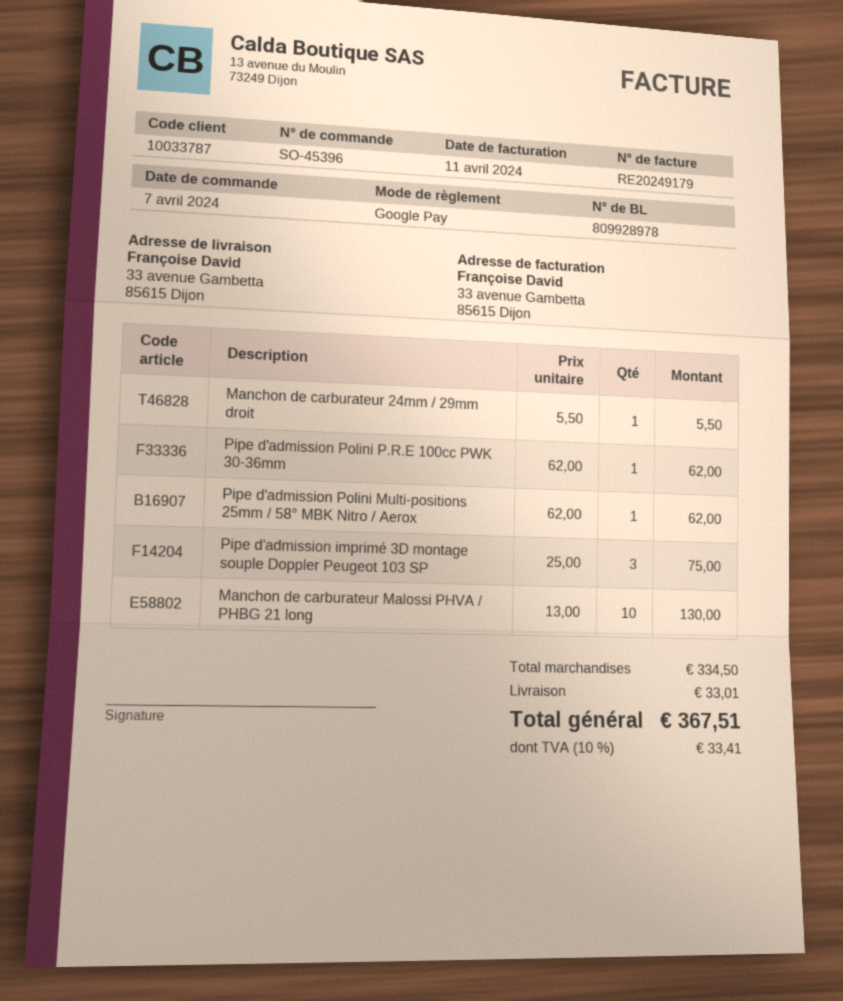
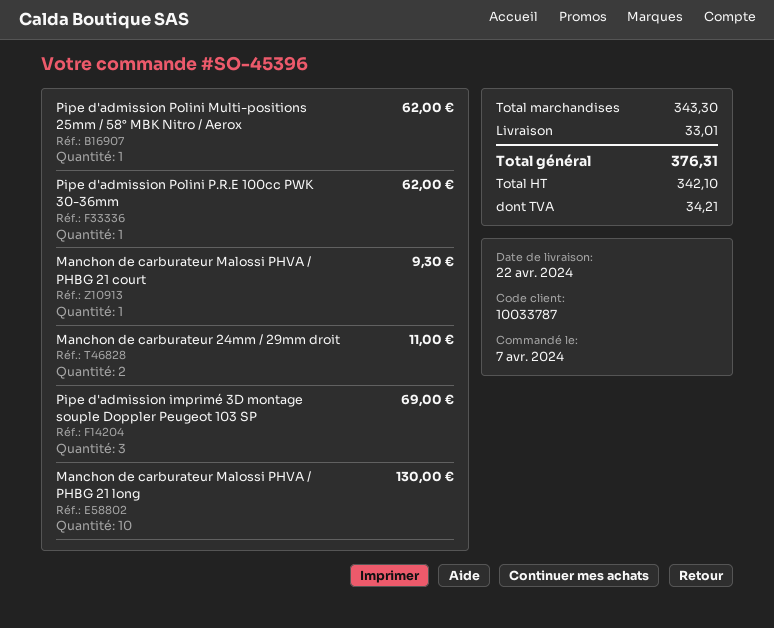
Manchon de carburateur 24mm / 29mm droit: 1 for 5.50 -> 2 for 11.00
Pipe d'admission imprimé 3D montage souple Doppler Peugeot 103 SP: 3 for 75.00 -> 3 for 69.00
Manchon de carburateur Malossi PHVA / PHBG 21 court: none -> 1 for 9.30
subtotal: 334.50 -> 343.30
tax: 33.41 -> 34.21
total: 367.51 -> 376.31

